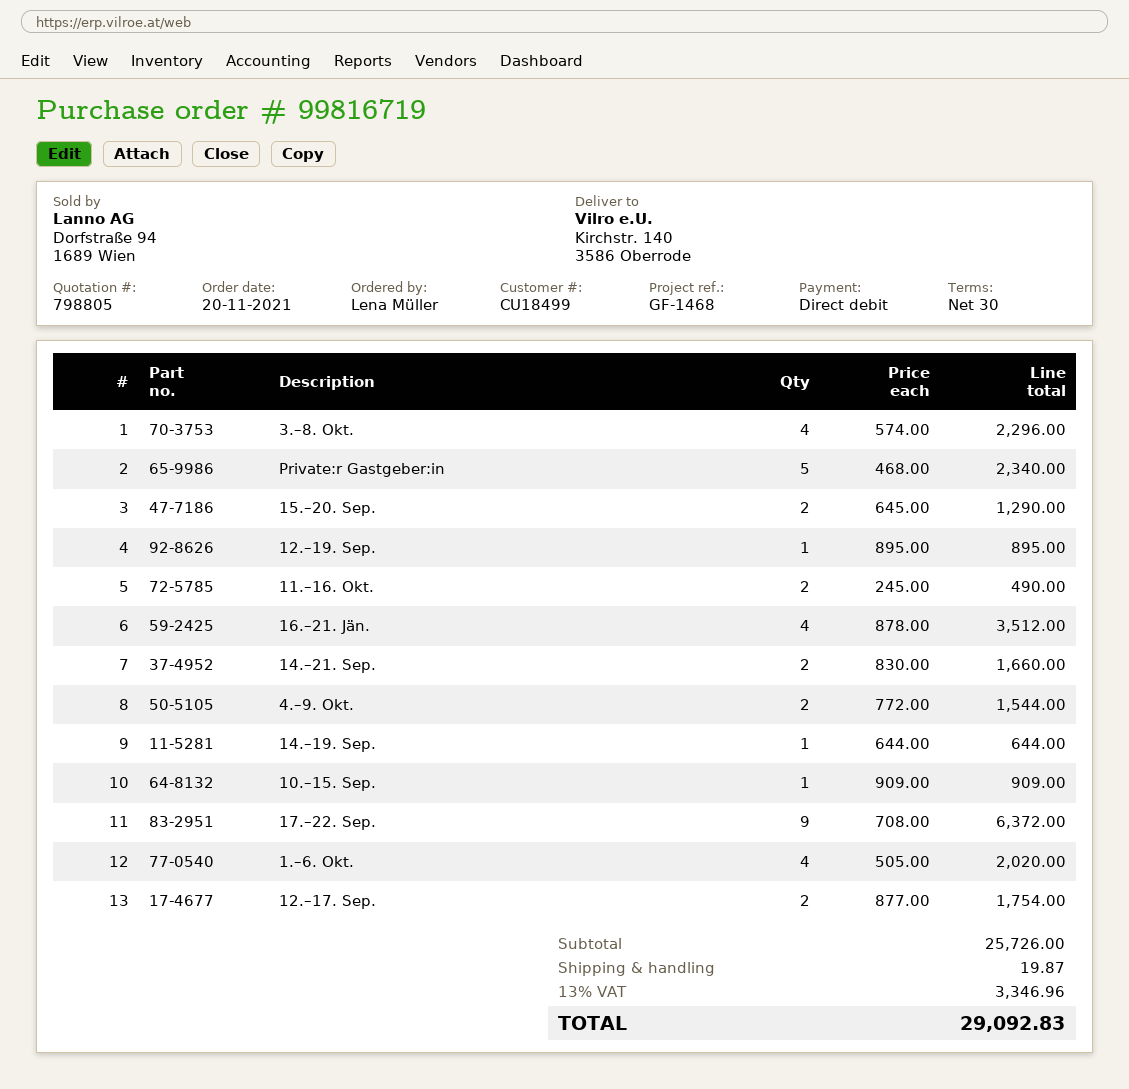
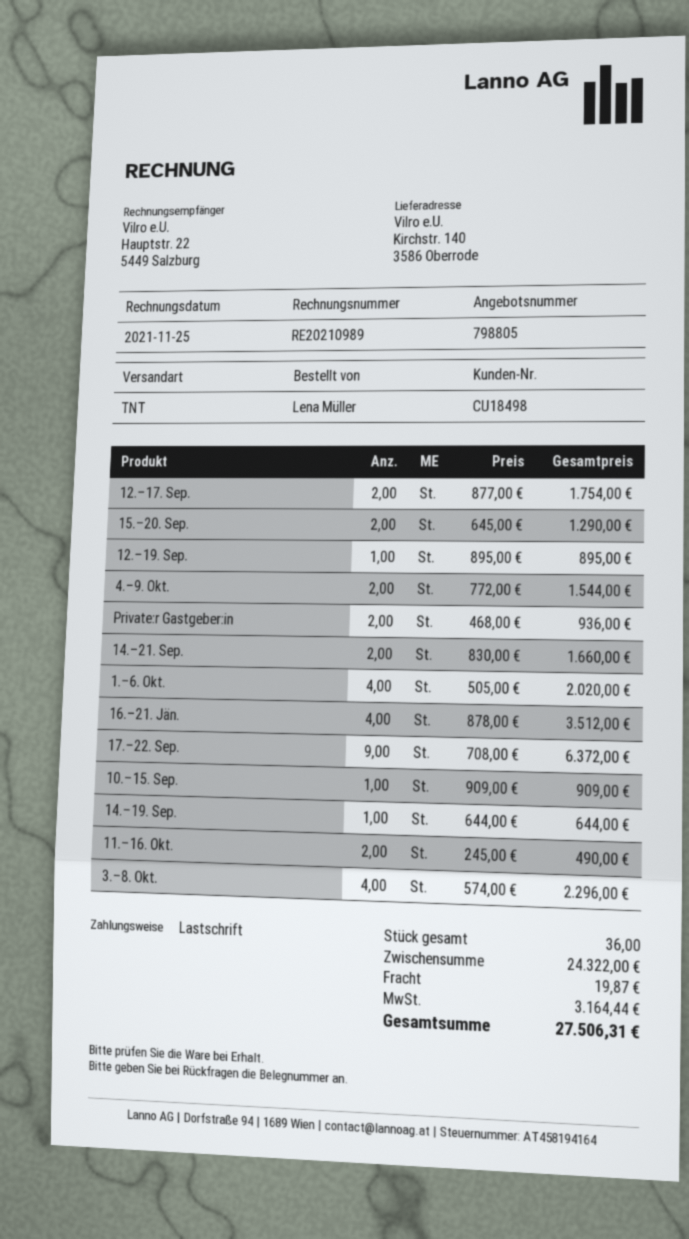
customer number: CU18499 -> CU18498
Private:r Gastgeber:in: 5 x 468.00 = 2340.00 -> 2 x 468.00 = 936.00
subtotal: 25726.00 -> 24322.00
tax: 3346.96 -> 3164.44
total: 29092.83 -> 27506.31

